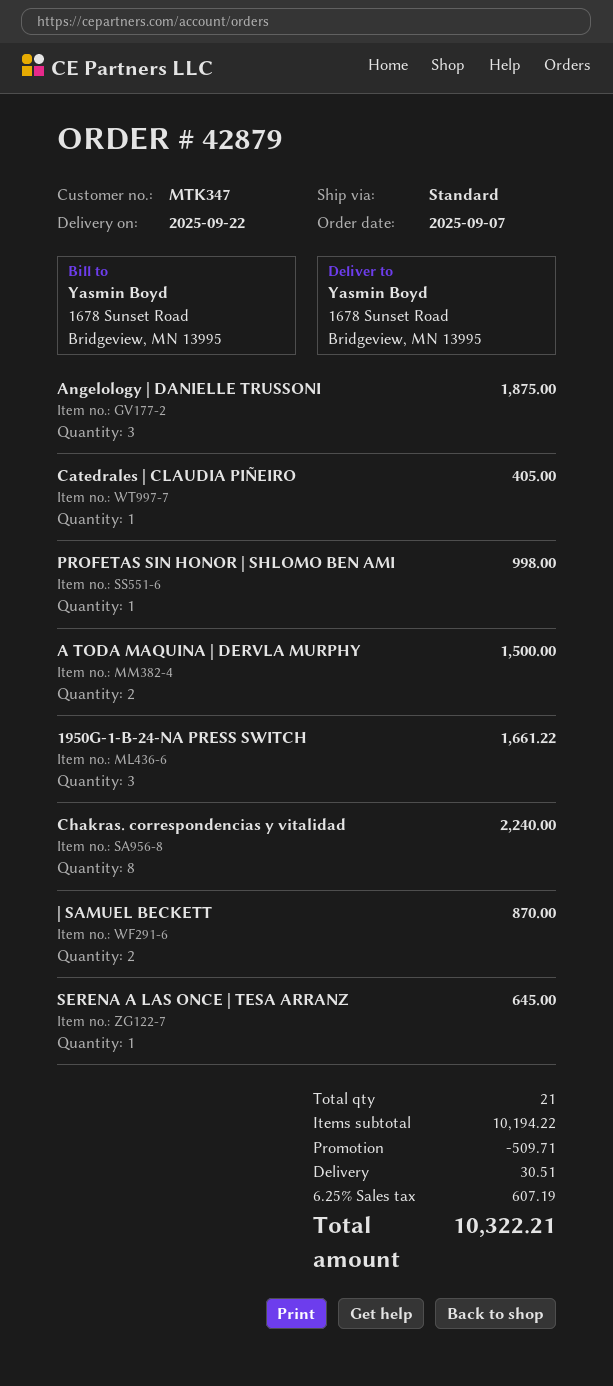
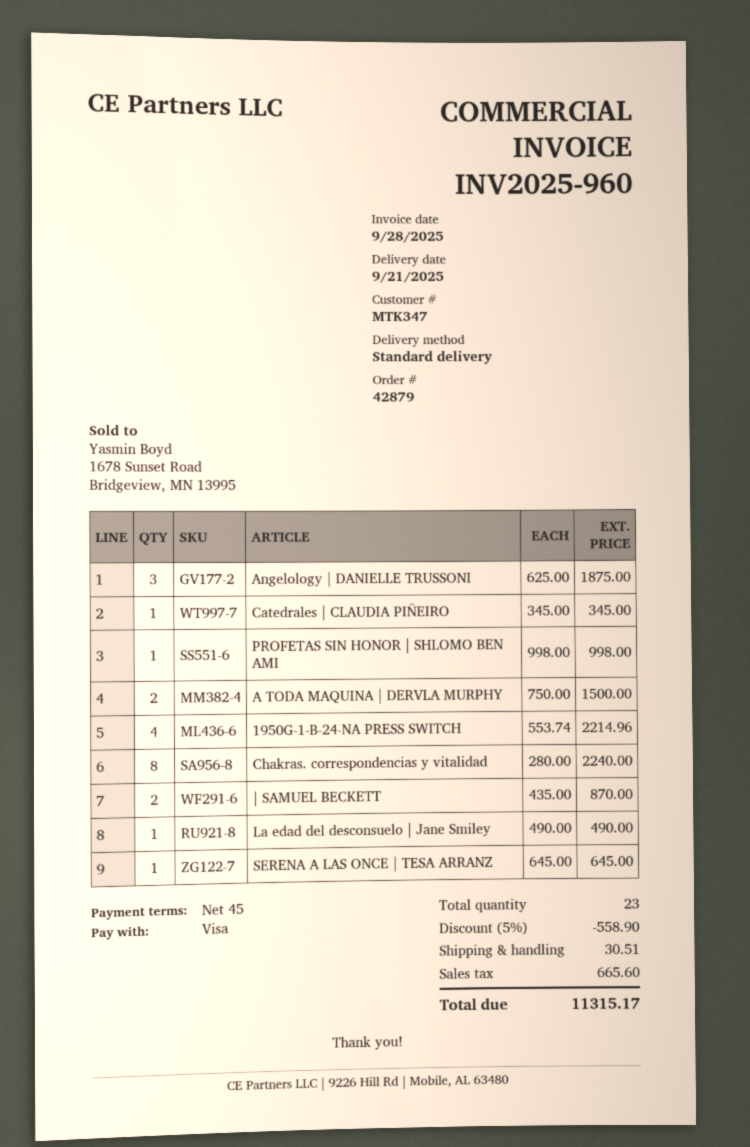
delivery date: 2025-09-22 -> 2025-09-21
Catedrales | CLAUDIA PIÑEIRO: 1 for 405.00 -> 1 for 345.00
1950G-1-B-24-NA PRESS SWITCH: 3 for 1661.22 -> 4 for 2214.96
La edad del desconsuelo | Jane Smiley: none -> 1 for 490.00
total quantity: 21 -> 23
discount: 509.71 -> 558.90
tax: 607.19 -> 665.60
total: 10322.21 -> 11315.17

